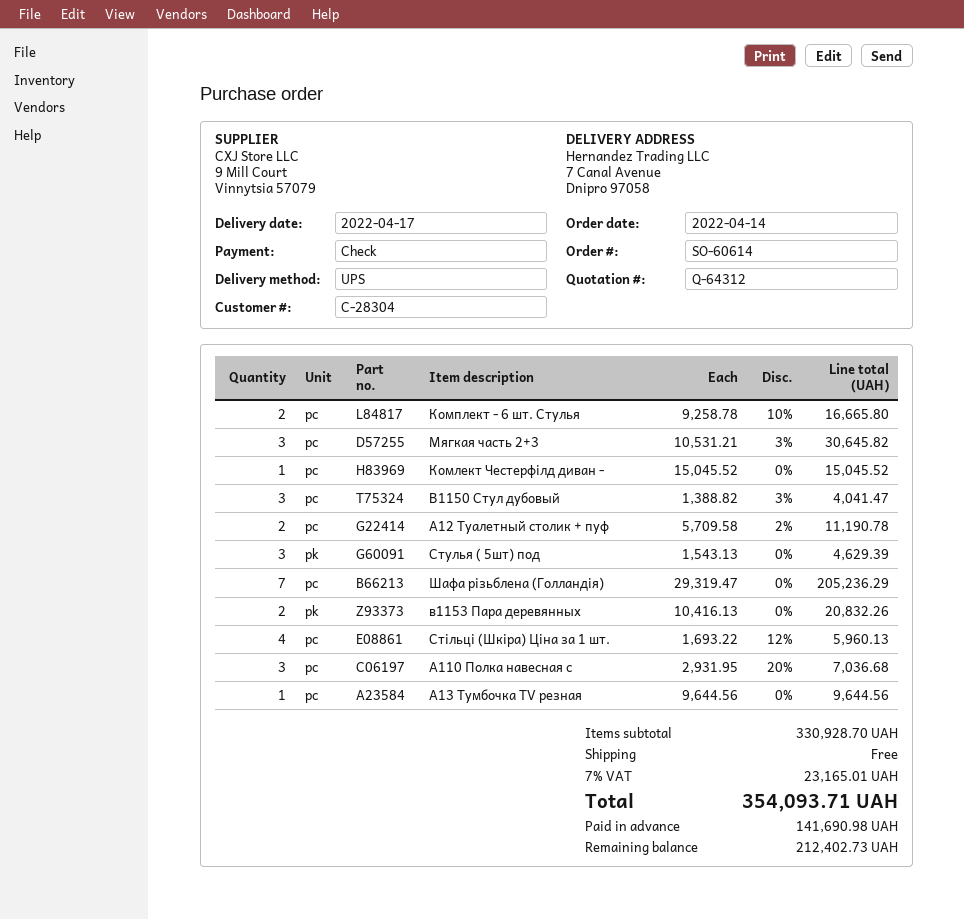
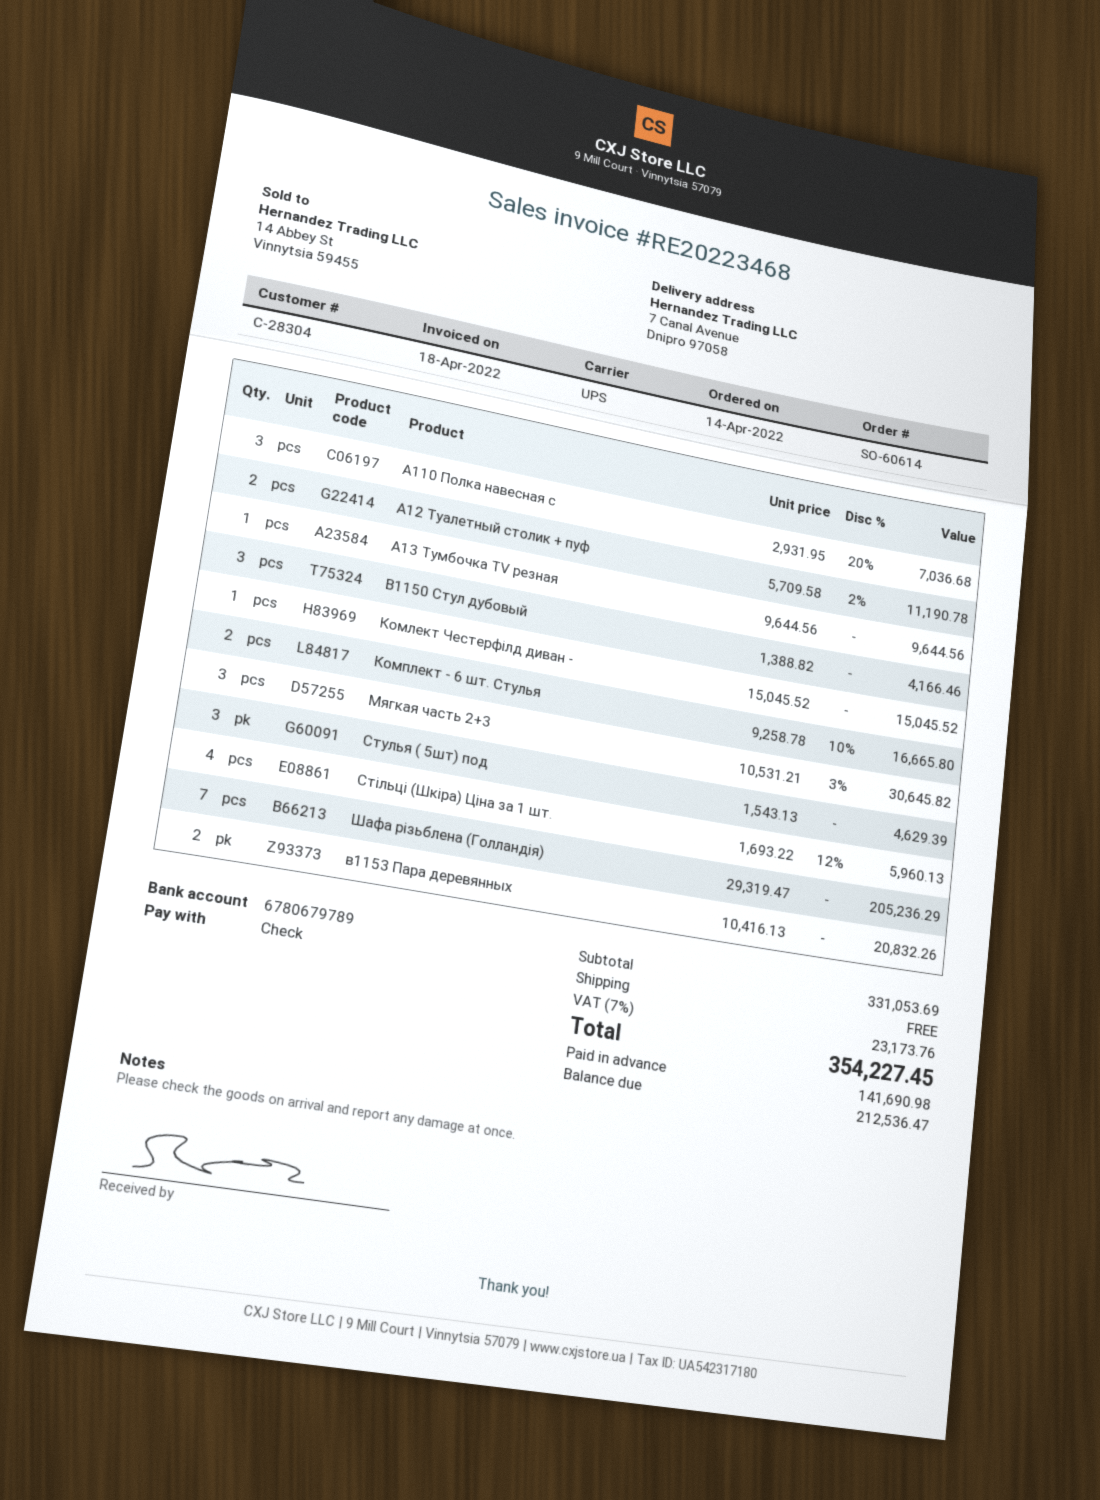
В1150 Стул дубовый: 3 x 1388.82 - 3% = 4041.47 -> 3 x 1388.82 = 4166.46
subtotal: 330928.70 -> 331053.69
tax: 7% = 23165.01 -> 7% = 23173.76
total: 354093.71 -> 354227.45
balance: 212402.73 -> 212536.47

